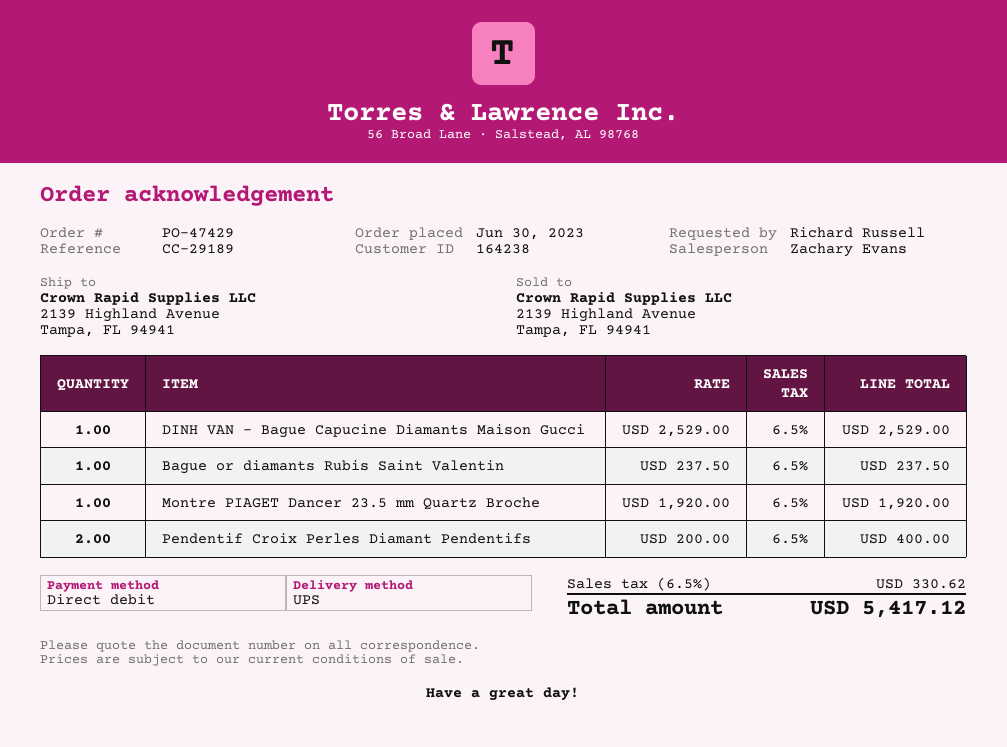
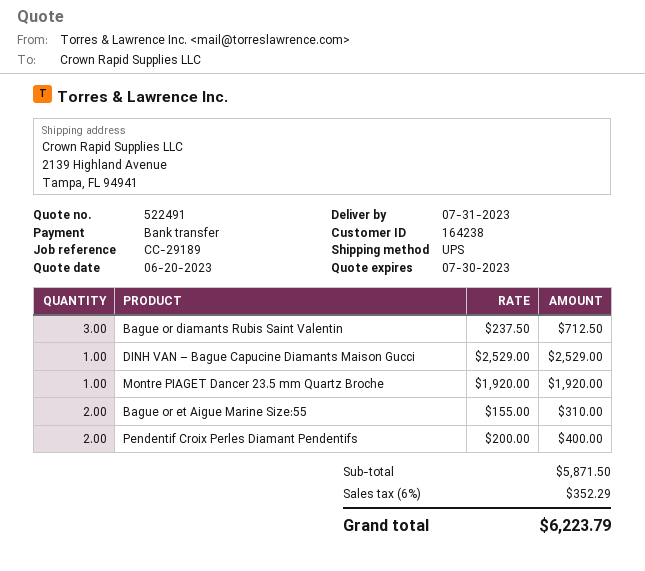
payment method: direct debit -> bank transfer
Bague or diamants Rubis Saint Valentin: 1 x 237.50 = 237.50 -> 3 x 237.50 = 712.50
Bague or et Aigue Marine Size:55: none -> 2 x 155.00 = 310.00
tax: 6.5% = 330.62 -> 6% = 352.29
total: 5417.12 -> 6223.79

